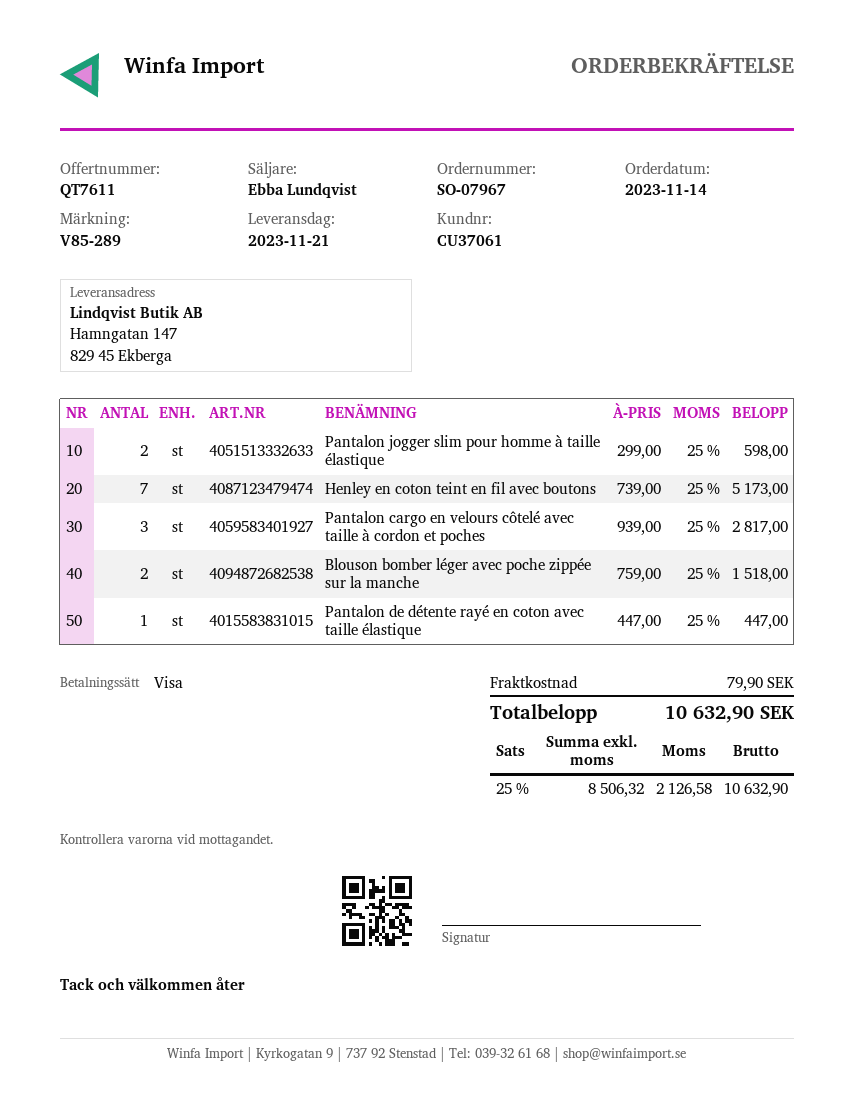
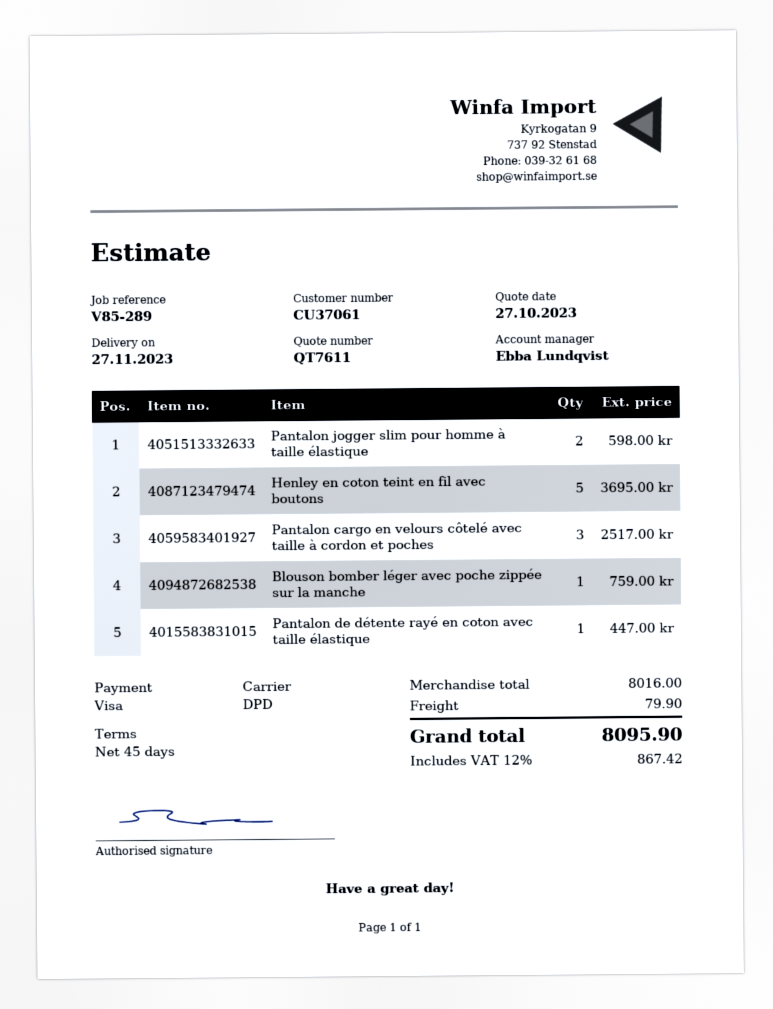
delivery date: 2023-11-21 -> 2023-11-27
Henley en coton teint en fil avec boutons: 7 for 5173.00 -> 5 for 3695.00
Pantalon cargo en velours côtelé avec taille à cordon et poches: 3 for 2817.00 -> 3 for 2517.00
Blouson bomber léger avec poche zippée sur la manche: 2 for 1518.00 -> 1 for 759.00
tax: 25% = 2126.58 -> 12% = 867.42
total: 10632.90 -> 8095.90

